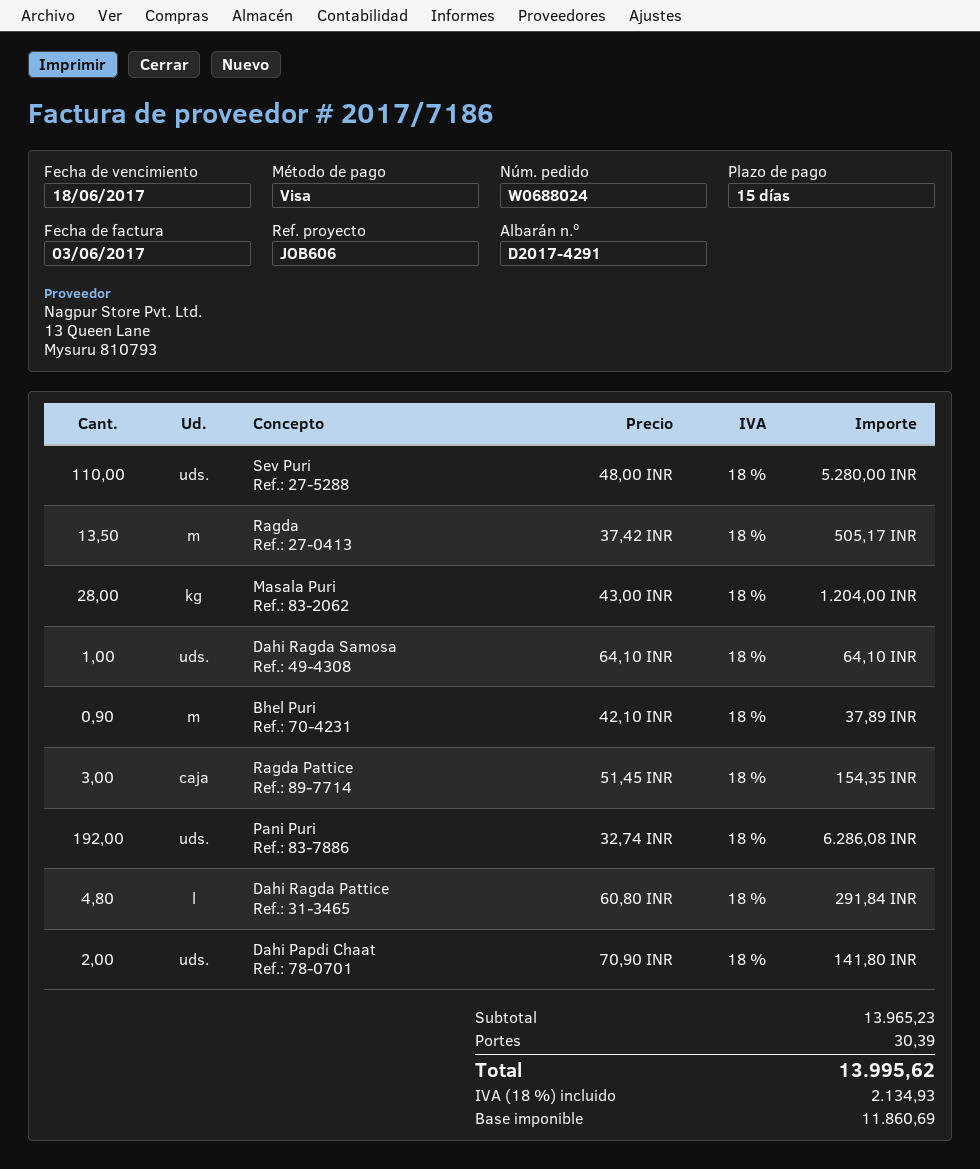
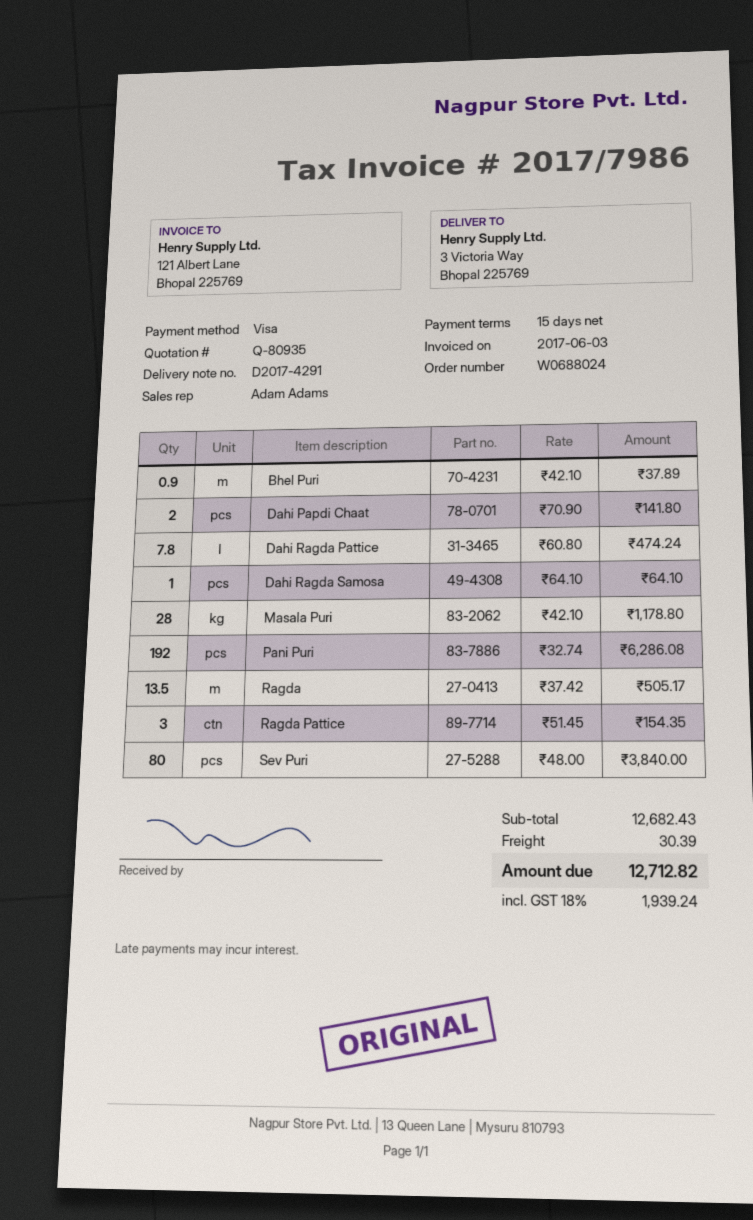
invoice number: 2017/7186 -> 2017/7986
Sev Puri: 110 x 48.00 = 5280.00 -> 80 x 48.00 = 3840.00
Masala Puri: 28 x 43.00 = 1204.00 -> 28 x 42.10 = 1178.80
Dahi Ragda Pattice: 4.8 x 60.80 = 291.84 -> 7.8 x 60.80 = 474.24
subtotal: 13965.23 -> 12682.43
tax: 18% = 2134.93 -> 18% = 1939.24
total: 13995.62 -> 12712.82

